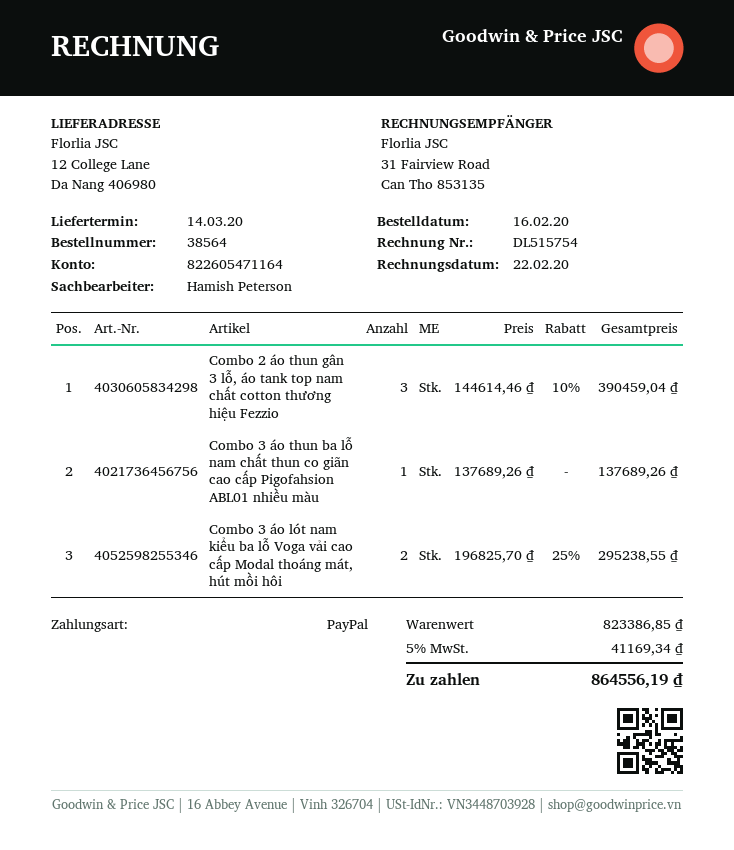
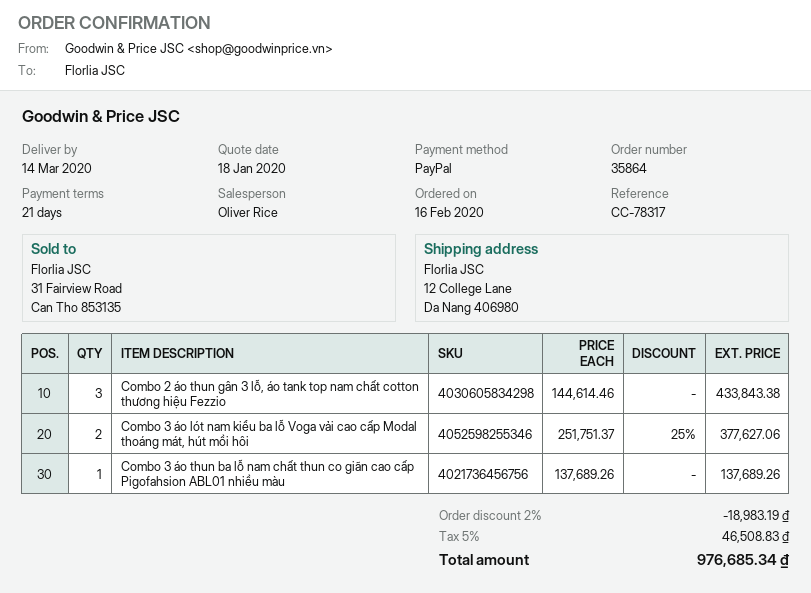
order number: 38564 -> 35864
sales rep: Hamish Peterson -> Oliver Rice
Combo 2 áo thun gân 3 lỗ, áo tank top nam chất cotton thương hiệu Fezzio: 3 x 144614.46 - 10% = 390459.04 -> 3 x 144614.46 = 433843.38
Combo 3 áo lót nam kiểu ba lỗ Voga vải cao cấp Modal thoáng mát, hút mồi hôi: 2 x 196825.70 - 25% = 295238.55 -> 2 x 251751.37 - 25% = 377627.06
discount: none -> 2% = 18983.19
tax: 5% = 41169.34 -> 5% = 46508.83
total: 864556.19 -> 976685.34

